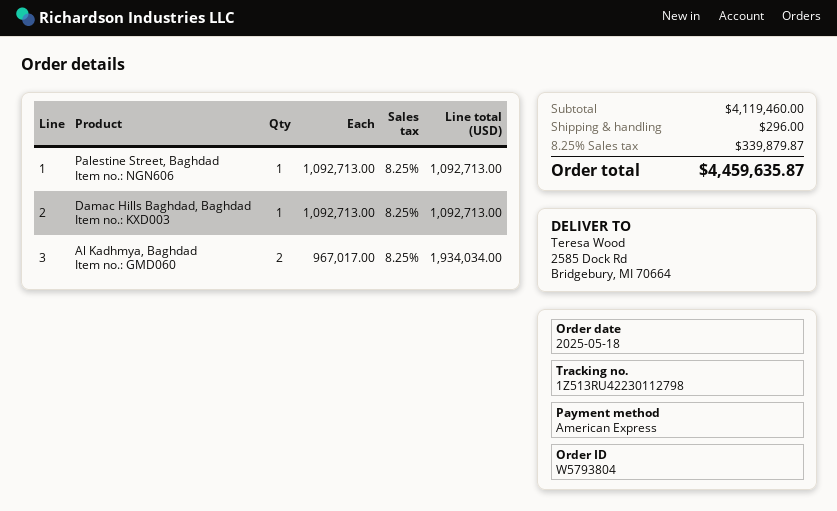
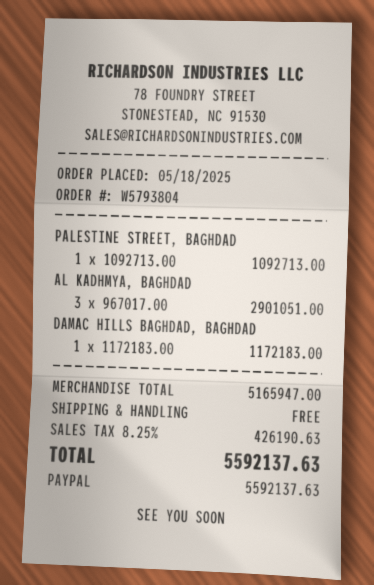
payment method: American Express -> PayPal
Damac Hills Baghdad, Baghdad: 1 x 1092713.00 = 1092713.00 -> 1 x 1172183.00 = 1172183.00
Al Kadhmya, Baghdad: 2 x 967017.00 = 1934034.00 -> 3 x 967017.00 = 2901051.00
subtotal: 4119460.00 -> 5165947.00
shipping: 296.00 -> 0.00
tax: 8.25% = 339879.87 -> 8.25% = 426190.63
total: 4459635.87 -> 5592137.63

